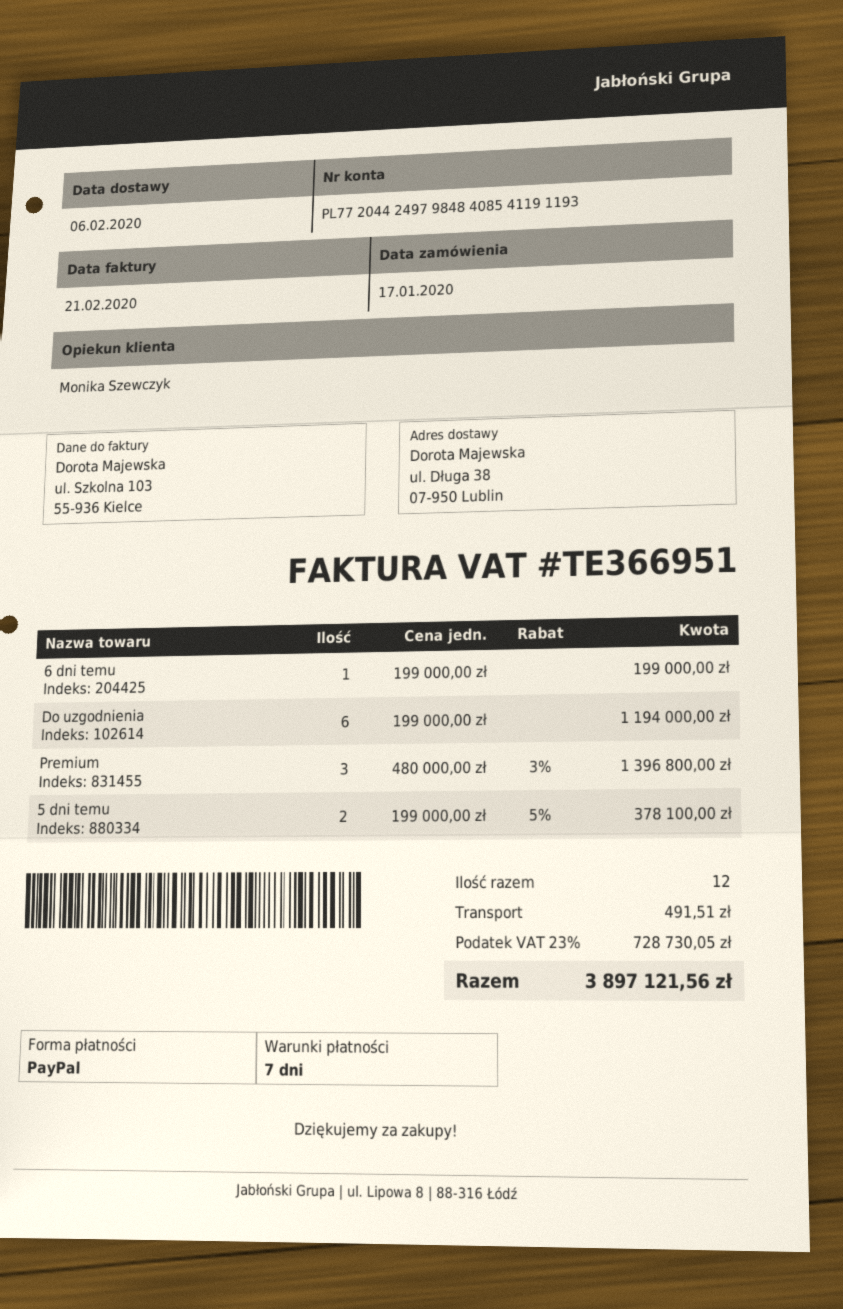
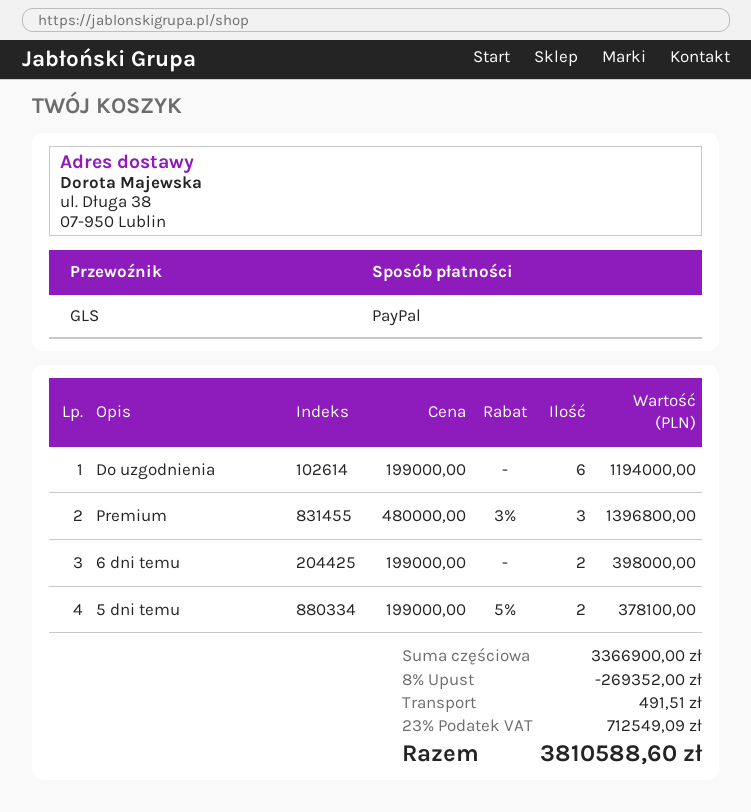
6 dni temu: 1 x 199000.00 = 199000.00 -> 2 x 199000.00 = 398000.00
discount: none -> 8% = 269352.00
tax: 23% = 728730.05 -> 23% = 712549.09
total: 3897121.56 -> 3810588.60

